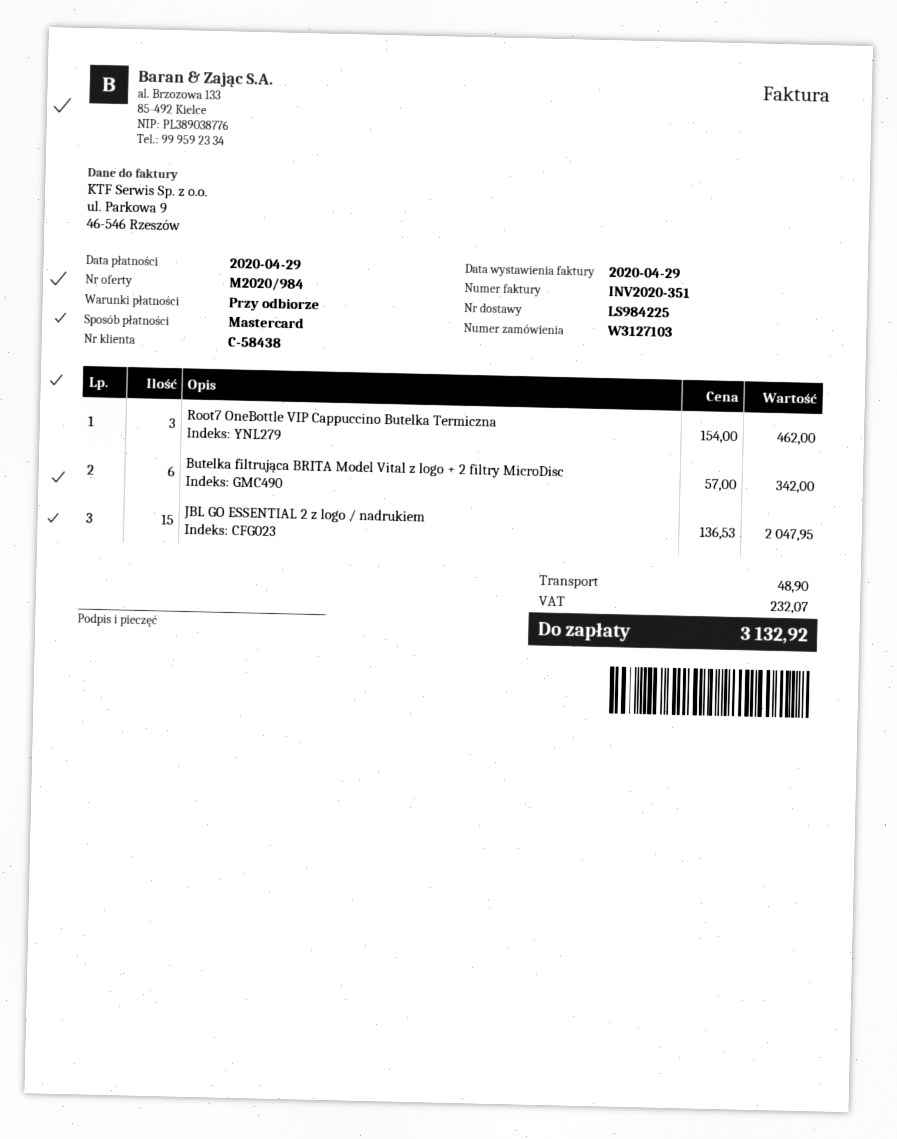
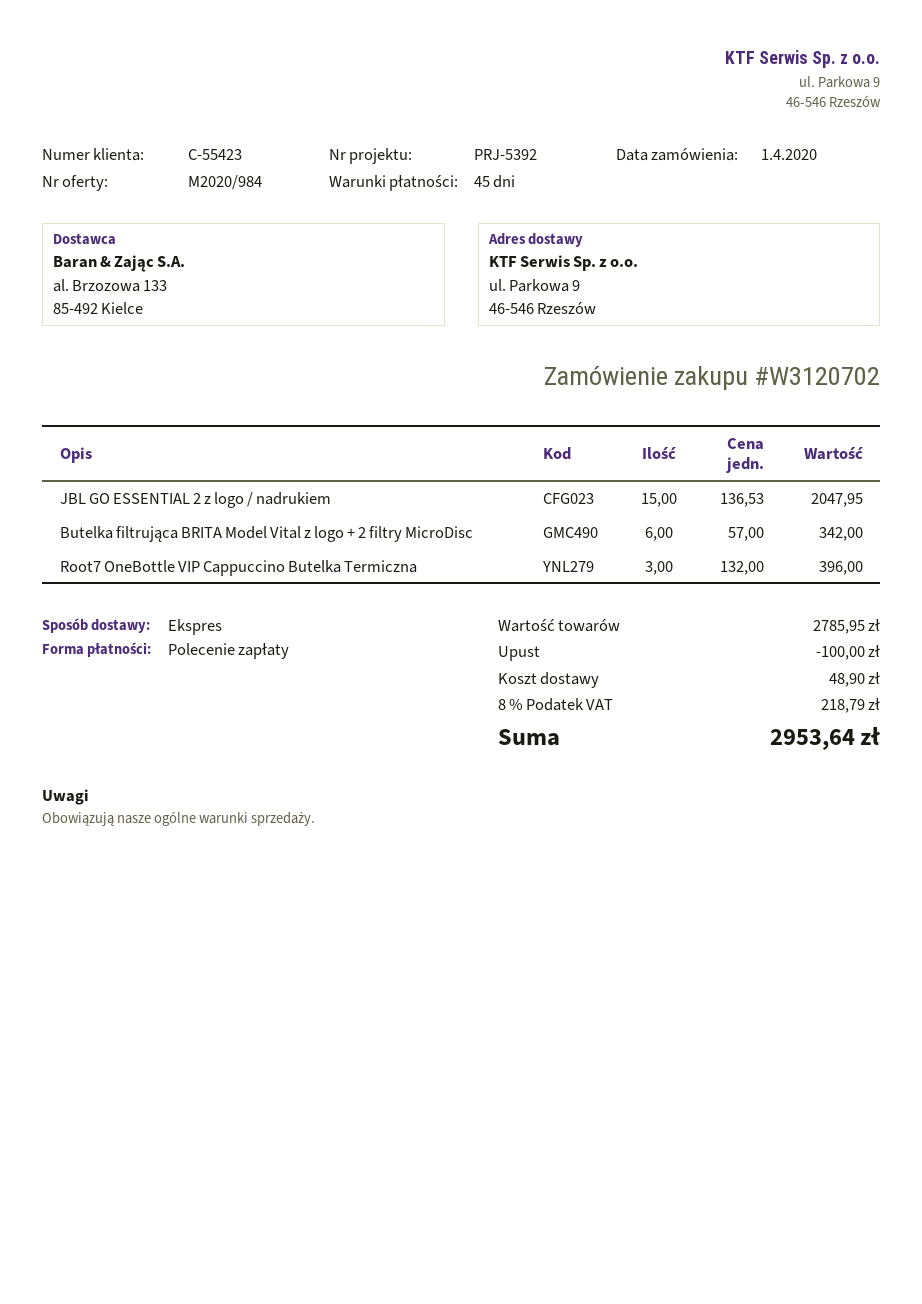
order number: W3127103 -> W3120702
payment terms: on receipt -> 45 days
customer number: C-58438 -> C-55423
payment method: Mastercard -> direct debit
Root7 OneBottle VIP Cappuccino Butelka Termiczna: 3 x 154.00 = 462.00 -> 3 x 132.00 = 396.00
discount: none -> 100.00
tax: 232.07 -> 218.79
total: 3132.92 -> 2953.64

